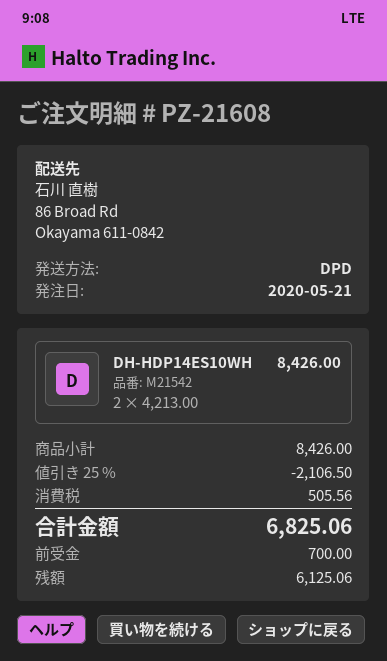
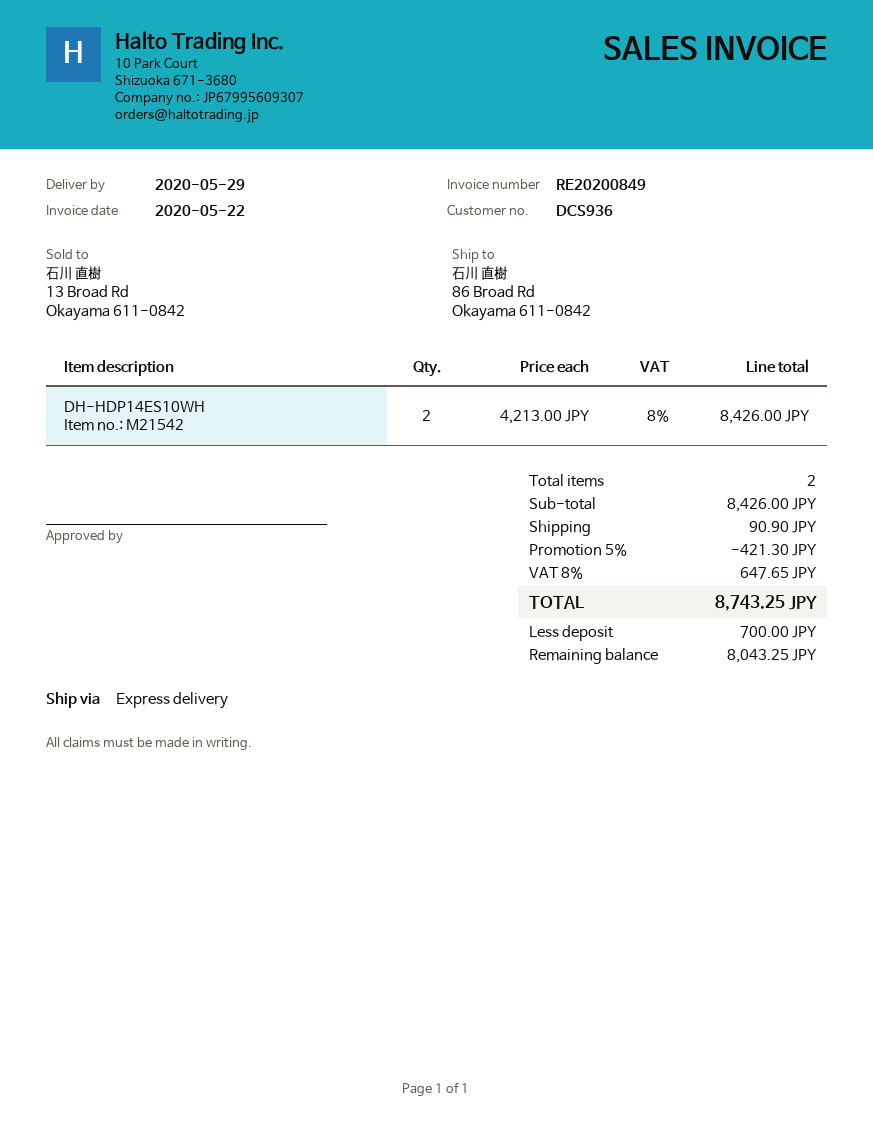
shipping method: DPD -> express
discount: 25% = 2106.50 -> 5% = 421.30
shipping: none -> 90.90
tax: 505.56 -> 647.65
total: 6825.06 -> 8743.25
balance: 6125.06 -> 8043.25

